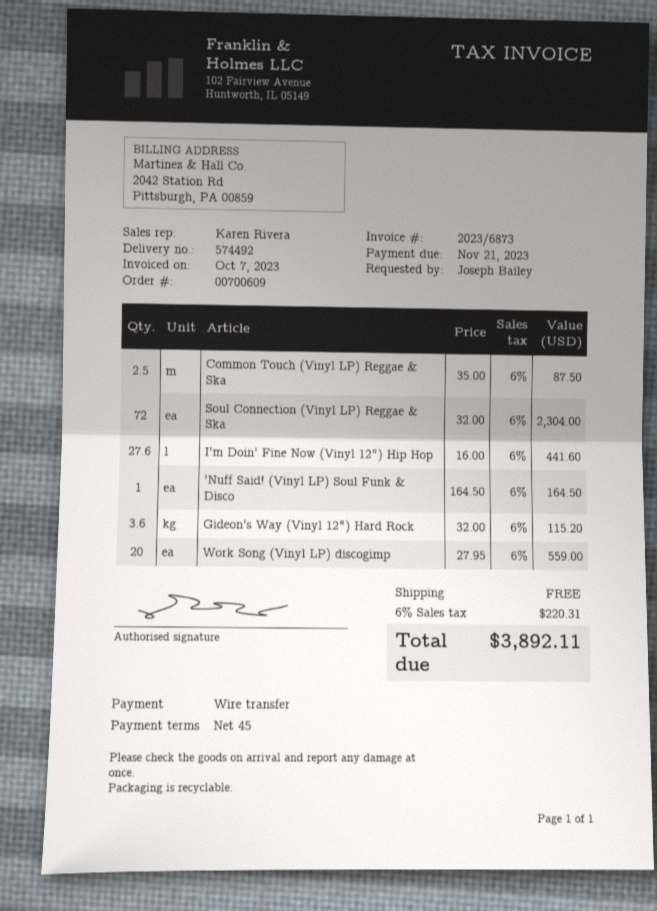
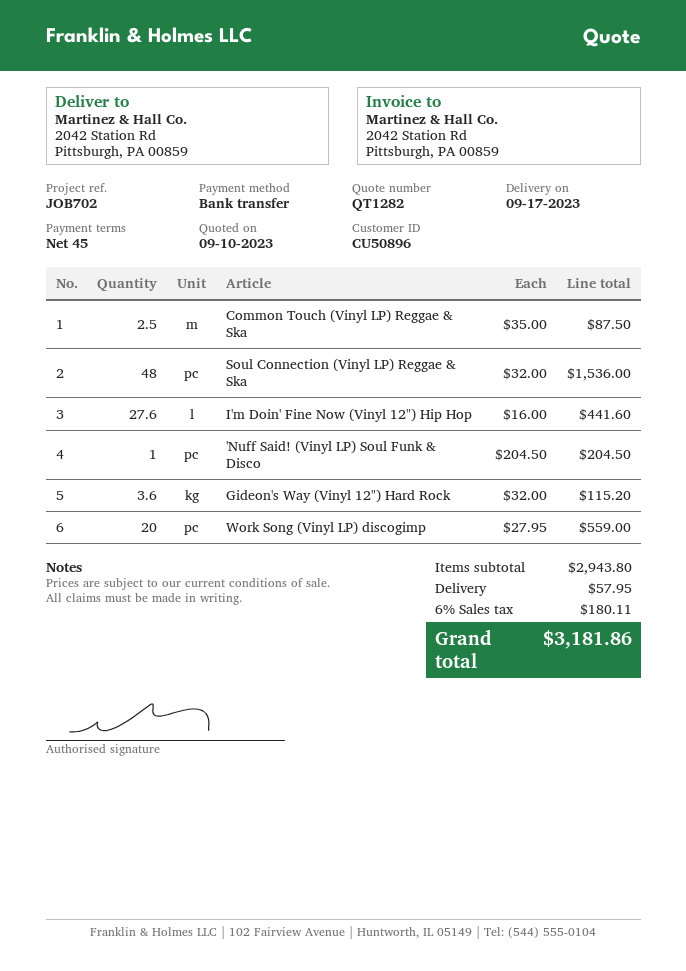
Soul Connection (Vinyl LP) Reggae & Ska: 72 x 32.00 = 2304.00 -> 48 x 32.00 = 1536.00
'Nuff Said! (Vinyl LP) Soul Funk & Disco: 1 x 164.50 = 164.50 -> 1 x 204.50 = 204.50
shipping: 0.00 -> 57.95
tax: 6% = 220.31 -> 6% = 180.11
total: 3892.11 -> 3181.86

